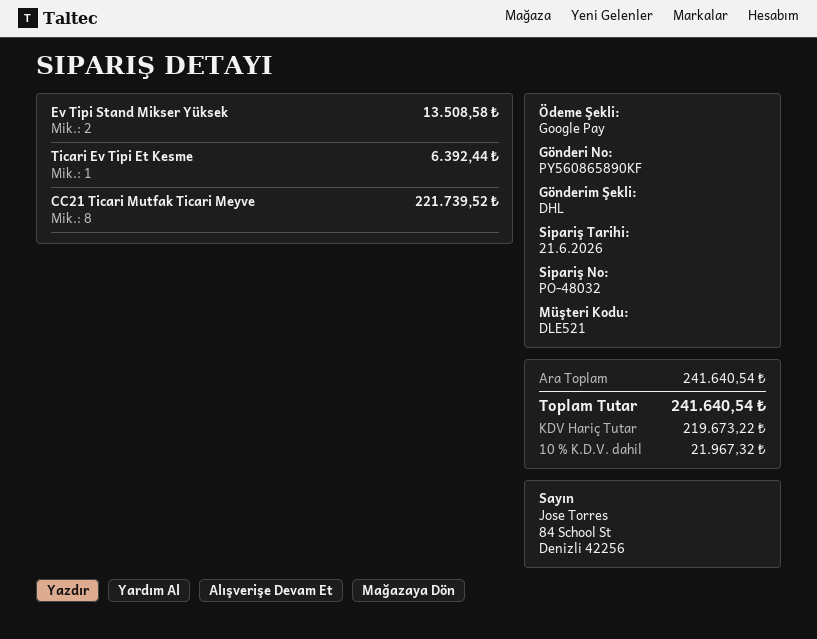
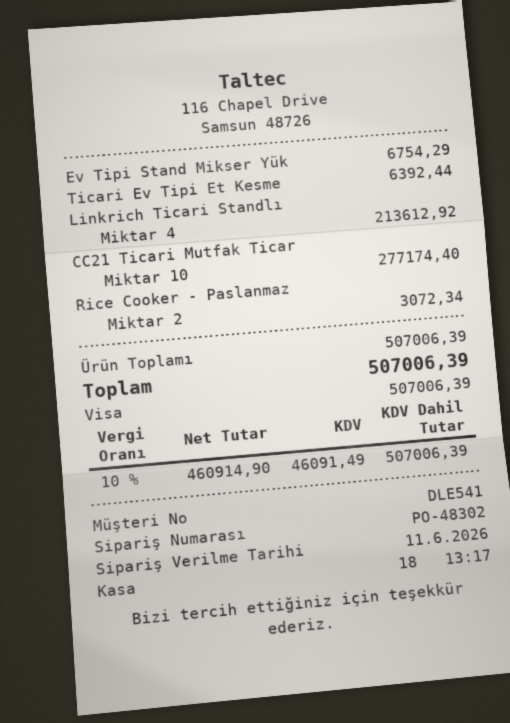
order number: PO-48032 -> PO-48302
order date: 2026-06-21 -> 2026-06-11
customer number: DLE521 -> DLE541
payment method: Google Pay -> Visa
Ev Tipi Stand Mikser Yüksek: 2 for 13508.58 -> 1 for 6754.29
CC21 Ticari Mutfak Ticari Meyve: 8 for 221739.52 -> 10 for 277174.40
Linkrich Ticari Standlı: none -> 4 for 213612.92
Rice Cooker - Paslanmaz: none -> 2 for 3072.34
subtotal: 241640.54 -> 507006.39
net: 219673.22 -> 460914.90
tax: 10% = 21967.32 -> 10% = 46091.49
total: 241640.54 -> 507006.39

